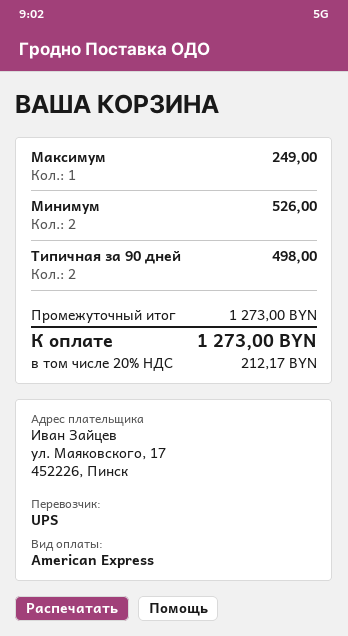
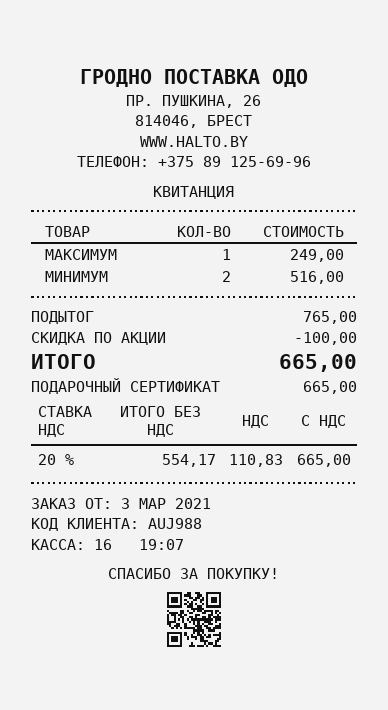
payment method: American Express -> gift card
Минимум: 2 for 526.00 -> 2 for 516.00
Типичная за 90 дней: 2 for 498.00 -> none
subtotal: 1273.00 -> 765.00
discount: none -> 100.00
tax: 20% = 212.17 -> 20% = 110.83
total: 1273.00 -> 665.00

